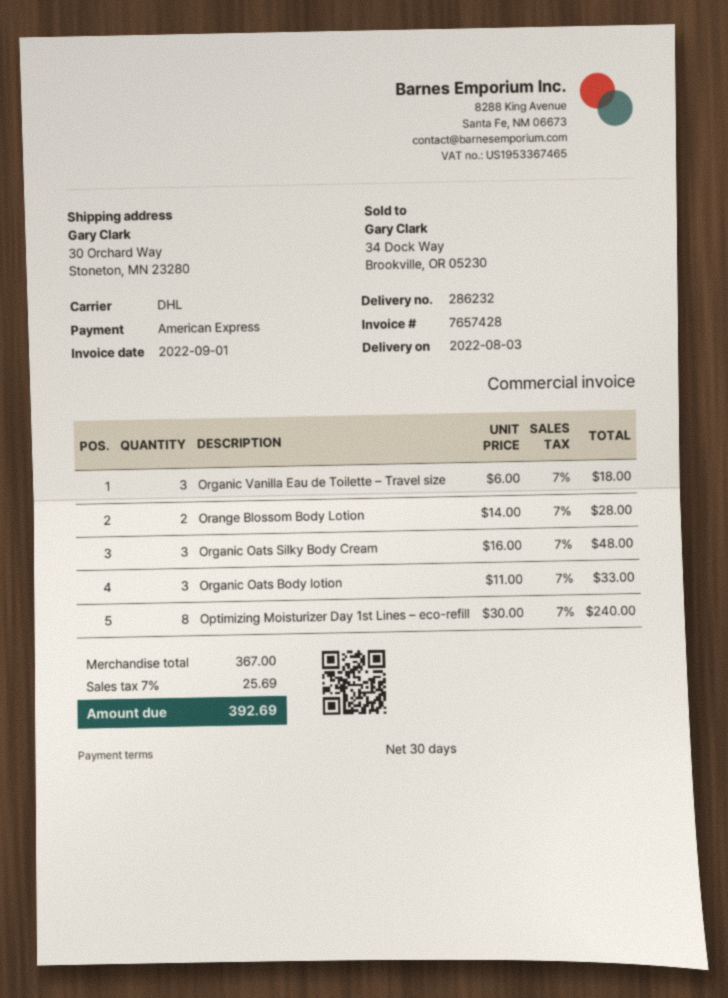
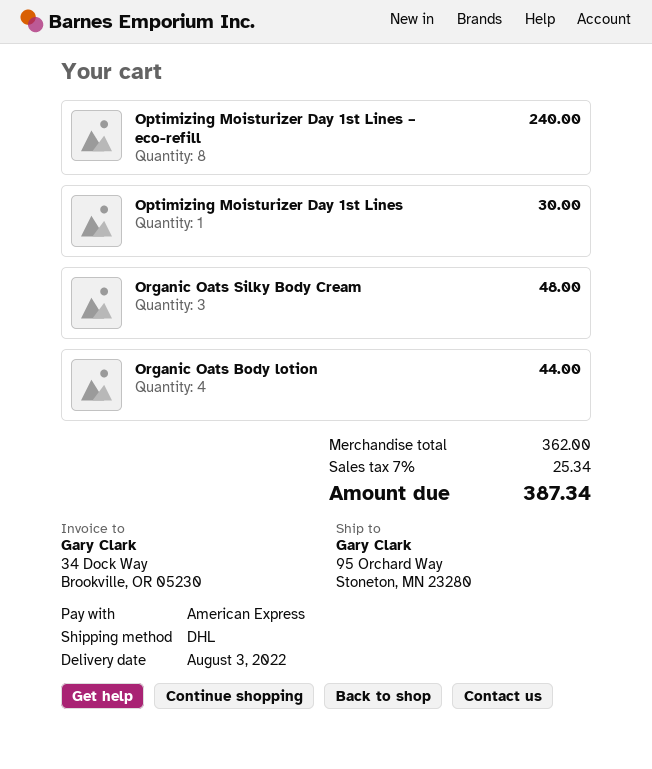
ship to: 30 Orchard Way, Stoneton, MN 23280 -> 95 Orchard Way, Stoneton, MN 23280
Organic Vanilla Eau de Toilette – Travel size: 3 for 18.00 -> none
Orange Blossom Body Lotion: 2 for 28.00 -> none
Organic Oats Body lotion: 3 for 33.00 -> 4 for 44.00
Optimizing Moisturizer Day 1st Lines: none -> 1 for 30.00
subtotal: 367.00 -> 362.00
tax: 7% = 25.69 -> 7% = 25.34
total: 392.69 -> 387.34

